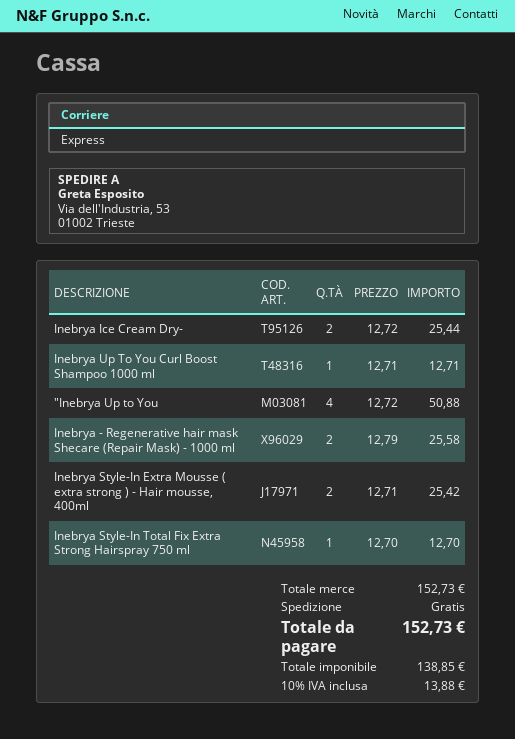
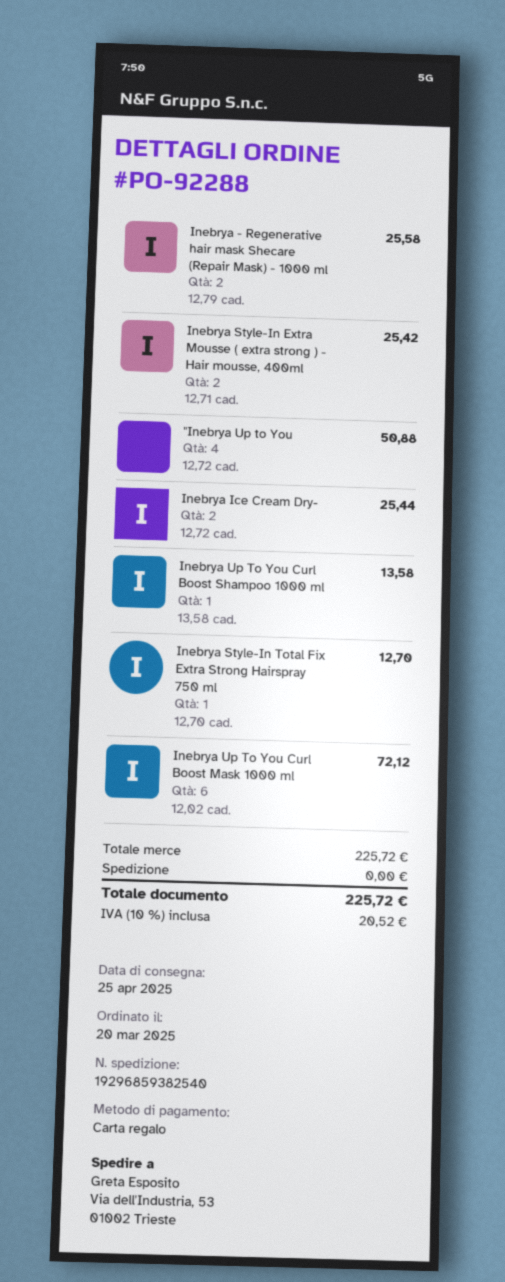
Inebrya Up To You Curl Boost Shampoo 1000 ml: 1 x 12.71 = 12.71 -> 1 x 13.58 = 13.58
Inebrya Up To You Curl Boost Mask 1000 ml: none -> 6 x 12.02 = 72.12
subtotal: 152.73 -> 225.72
tax: 10% = 13.88 -> 10% = 20.52
total: 152.73 -> 225.72

